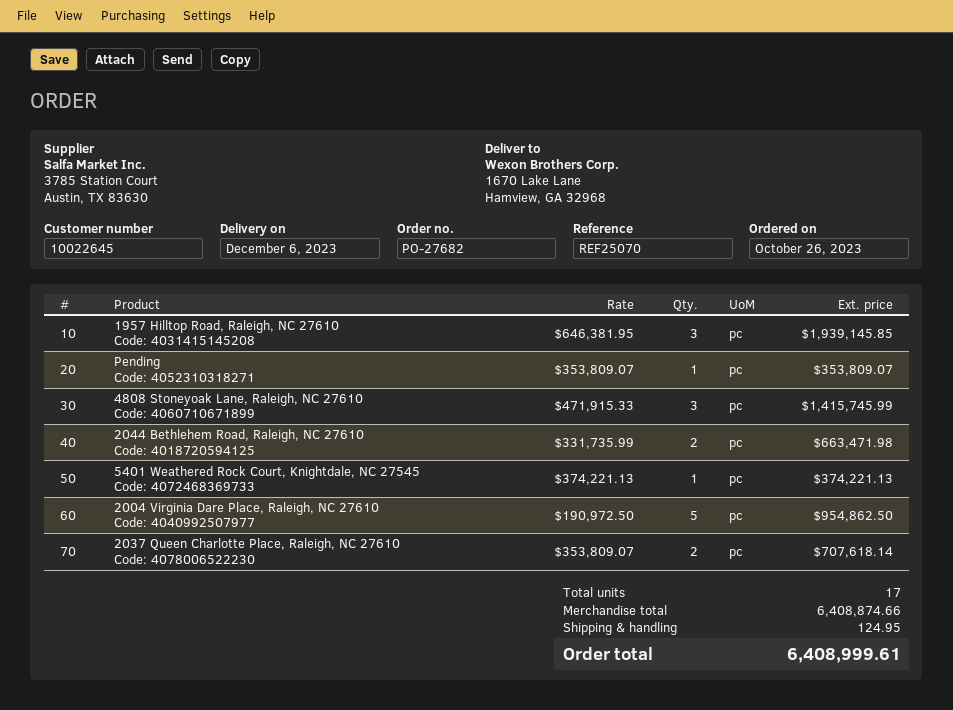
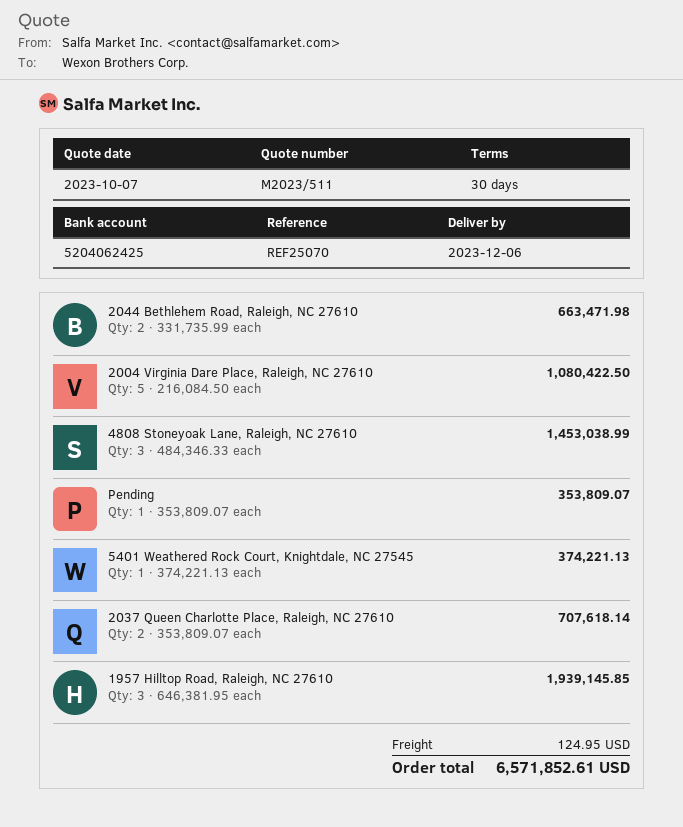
4808 Stoneyoak Lane, Raleigh, NC 27610: 3 x 471915.33 = 1415745.99 -> 3 x 484346.33 = 1453038.99
2004 Virginia Dare Place, Raleigh, NC 27610: 5 x 190972.50 = 954862.50 -> 5 x 216084.50 = 1080422.50
total: 6408999.61 -> 6571852.61

